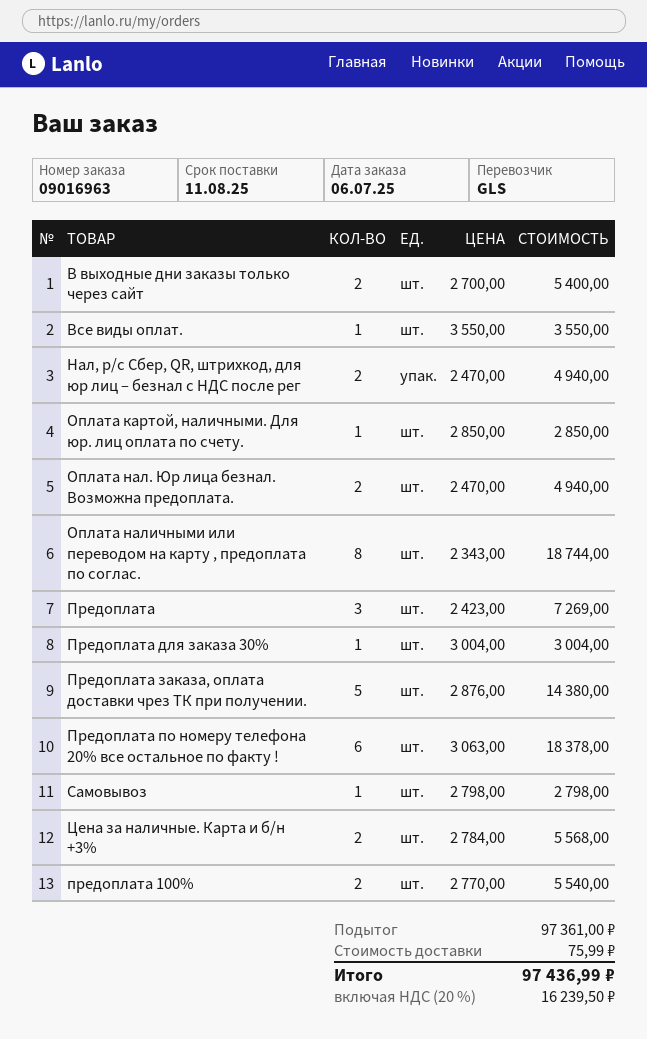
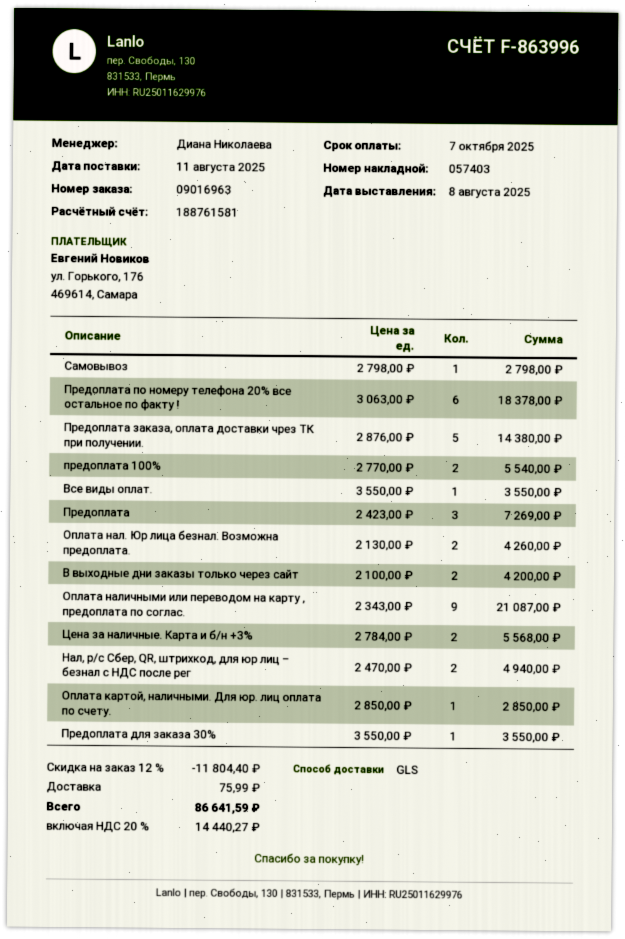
В выходные дни заказы только через сайт: 2 x 2700.00 = 5400.00 -> 2 x 2100.00 = 4200.00
Оплата нал. Юр лица безнал. Возможна предоплата.: 2 x 2470.00 = 4940.00 -> 2 x 2130.00 = 4260.00
Оплата наличными или переводом на карту , предоплата по соглас.: 8 x 2343.00 = 18744.00 -> 9 x 2343.00 = 21087.00
Предоплата для заказа 30%: 1 x 3004.00 = 3004.00 -> 1 x 3550.00 = 3550.00
discount: none -> 12% = 11804.40
tax: 20% = 16239.50 -> 20% = 14440.27
total: 97436.99 -> 86641.59

